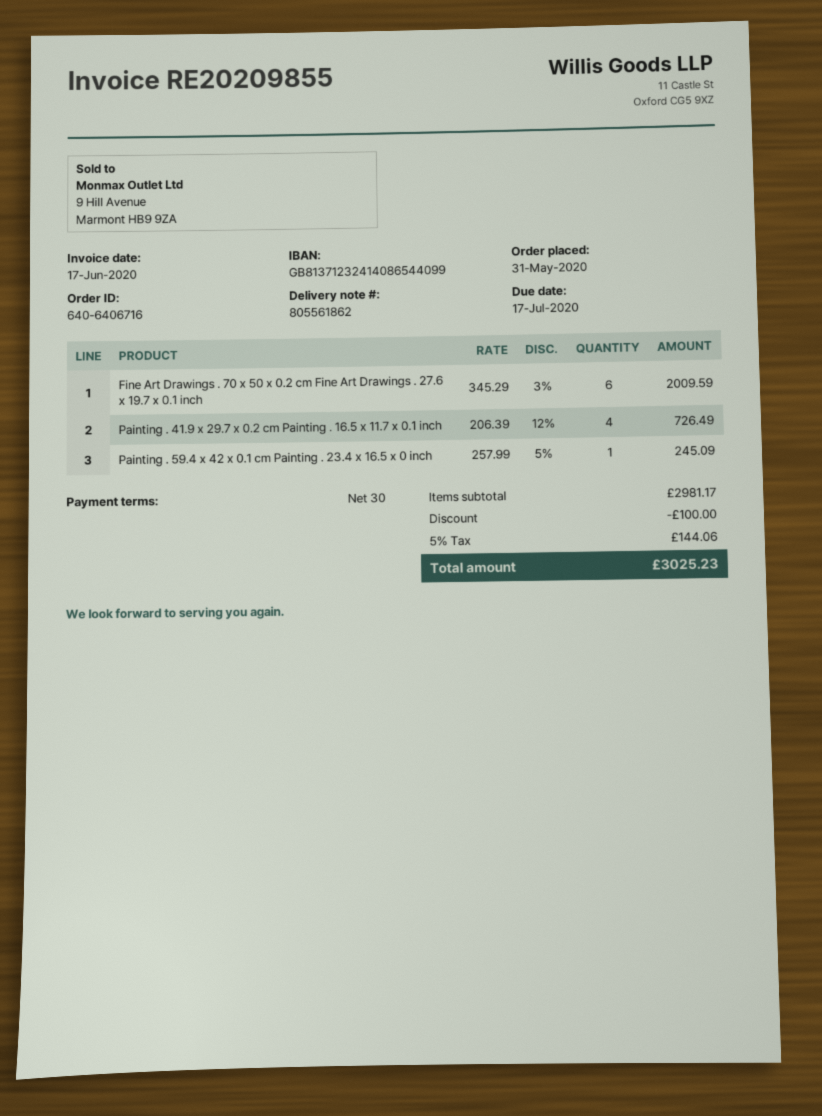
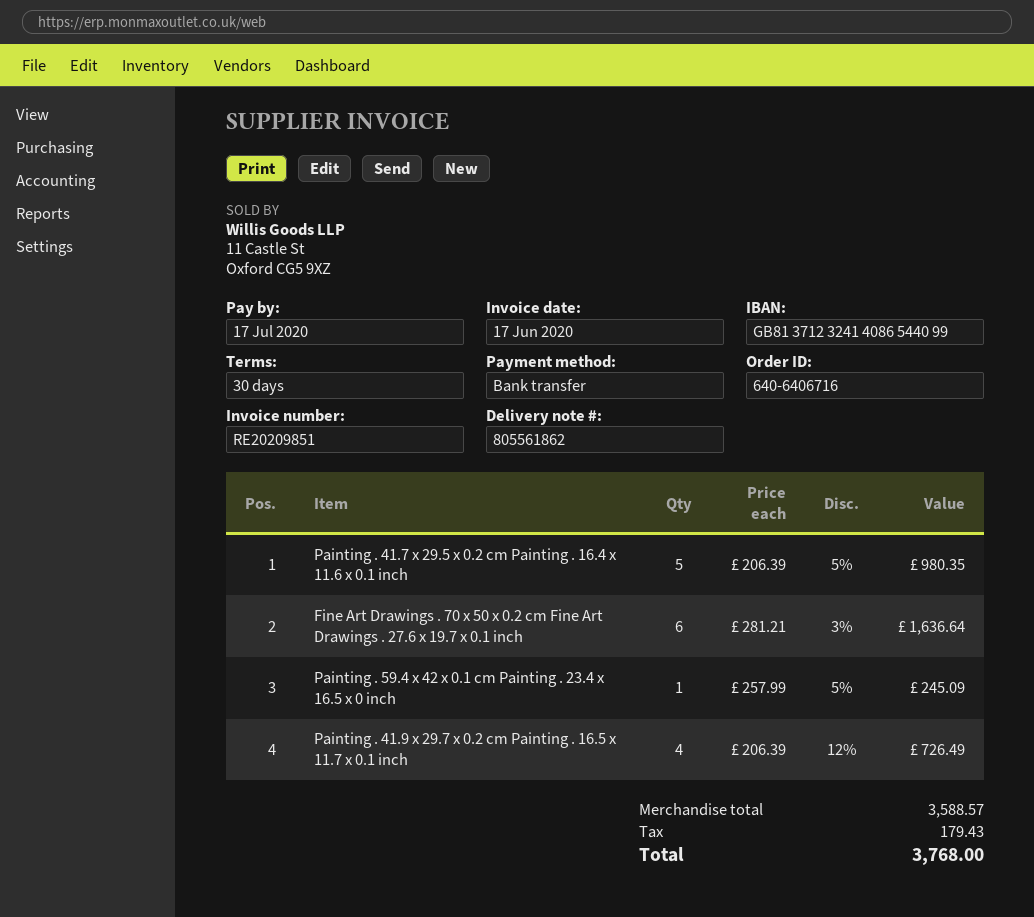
invoice number: RE20209855 -> RE20209851
Fine Art Drawings . 70 x 50 x 0.2 cm Fine Art Drawings . 27.6 x 19.7 x 0.1 inch: 6 x 345.29 - 3% = 2009.59 -> 6 x 281.21 - 3% = 1636.64
Painting . 41.7 x 29.5 x 0.2 cm Painting . 16.4 x 11.6 x 0.1 inch: none -> 5 x 206.39 - 5% = 980.35
subtotal: 2981.17 -> 3588.57
discount: 100.00 -> none
tax: 144.06 -> 179.43
total: 3025.23 -> 3768.00

